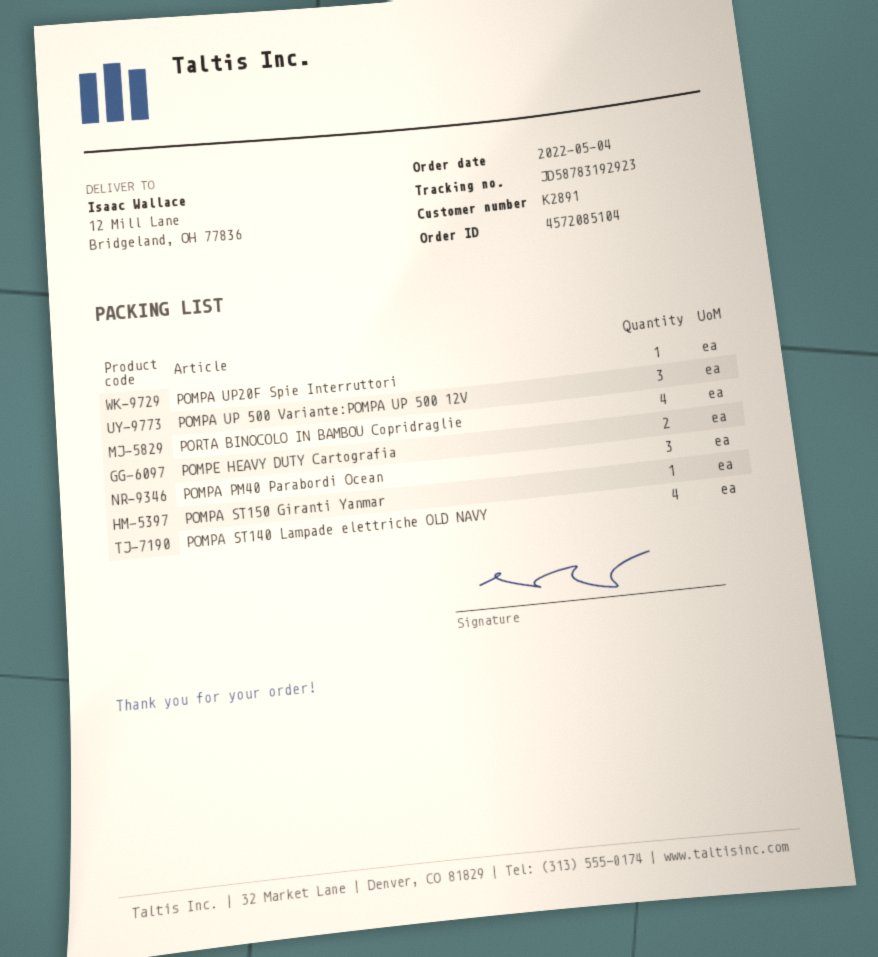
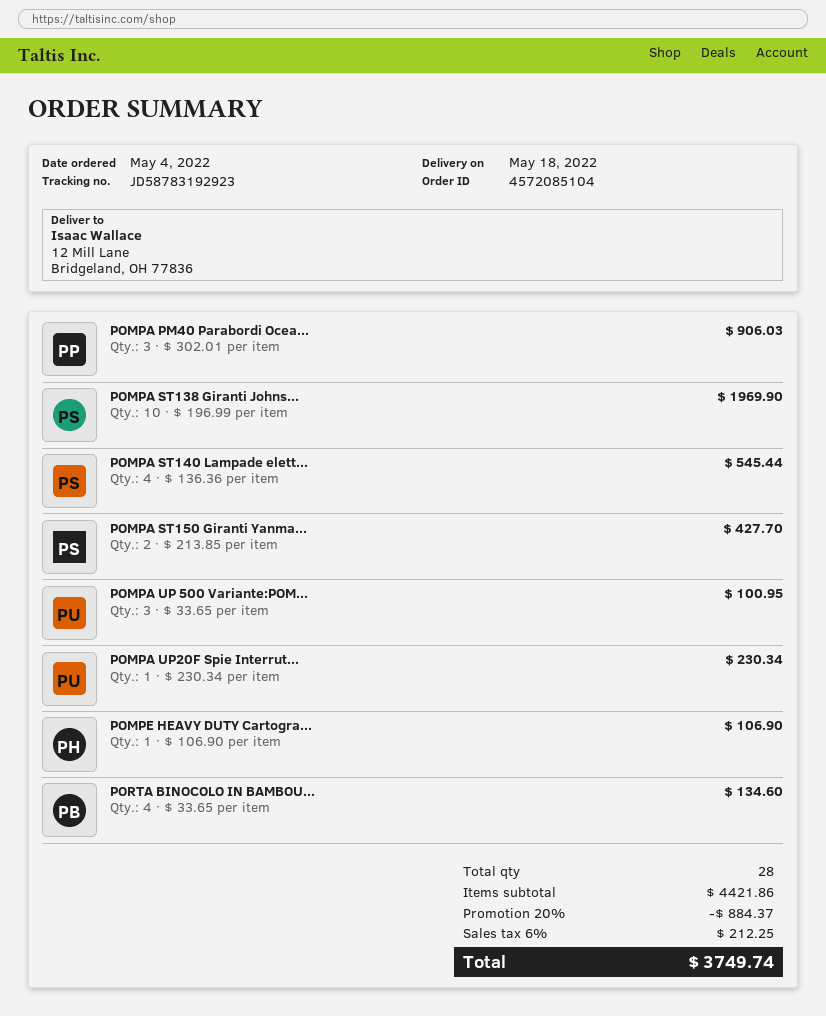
POMPE HEAVY DUTY Cartografia: 2 -> 1
POMPA ST150 Giranti Yanmar: 1 -> 2
POMPA ST138 Giranti Johns...: none -> 10

